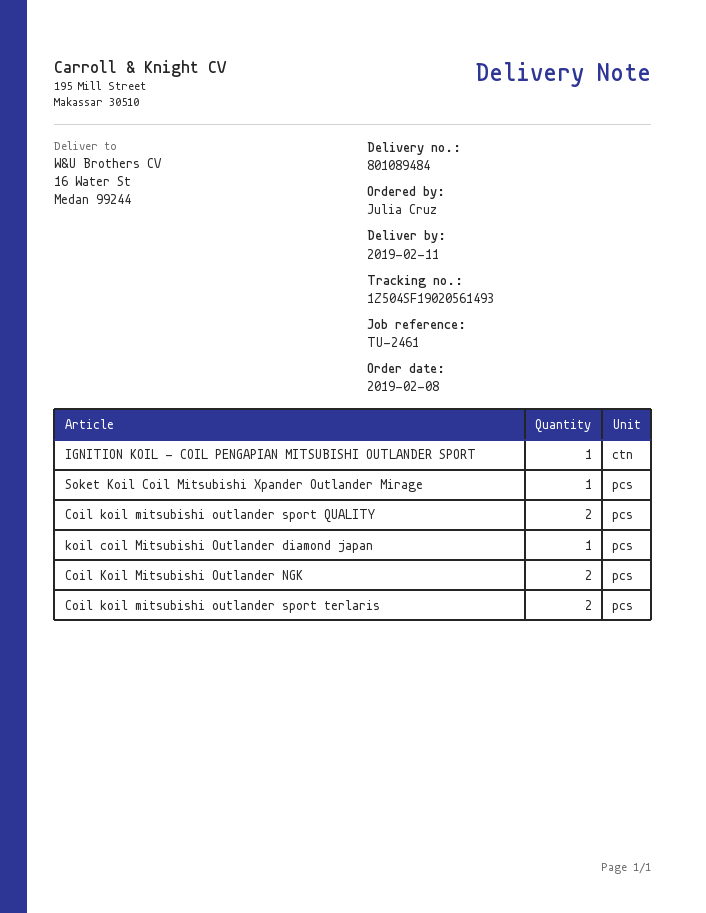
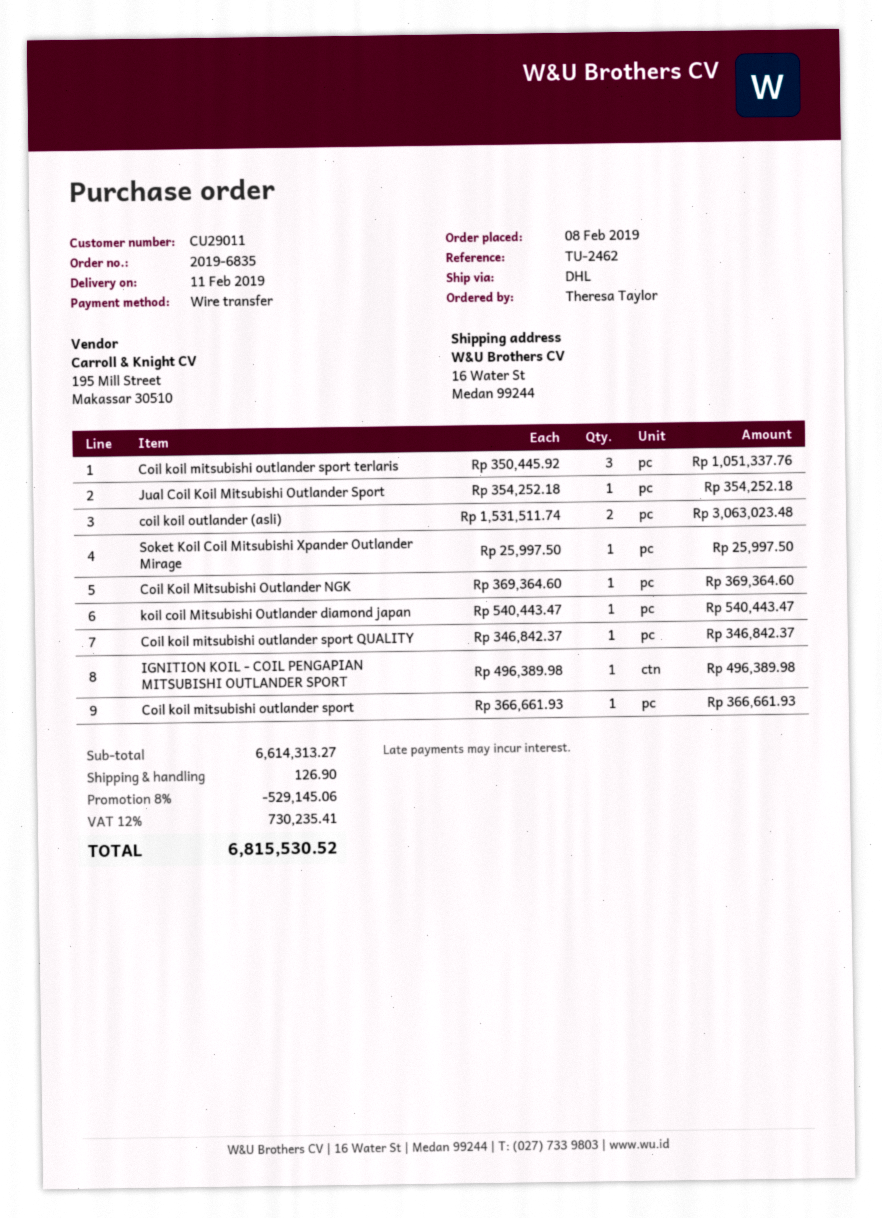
reference: TU-2461 -> TU-2462
ordered by: Julia Cruz -> Theresa Taylor
Coil koil mitsubishi outlander sport QUALITY: 2 -> 1
Coil Koil Mitsubishi Outlander NGK: 2 -> 1
Coil koil mitsubishi outlander sport terlaris: 2 -> 3
Jual Coil Koil Mitsubishi Outlander Sport: none -> 1
coil koil outlander (asli): none -> 2
Coil koil mitsubishi outlander sport: none -> 1

